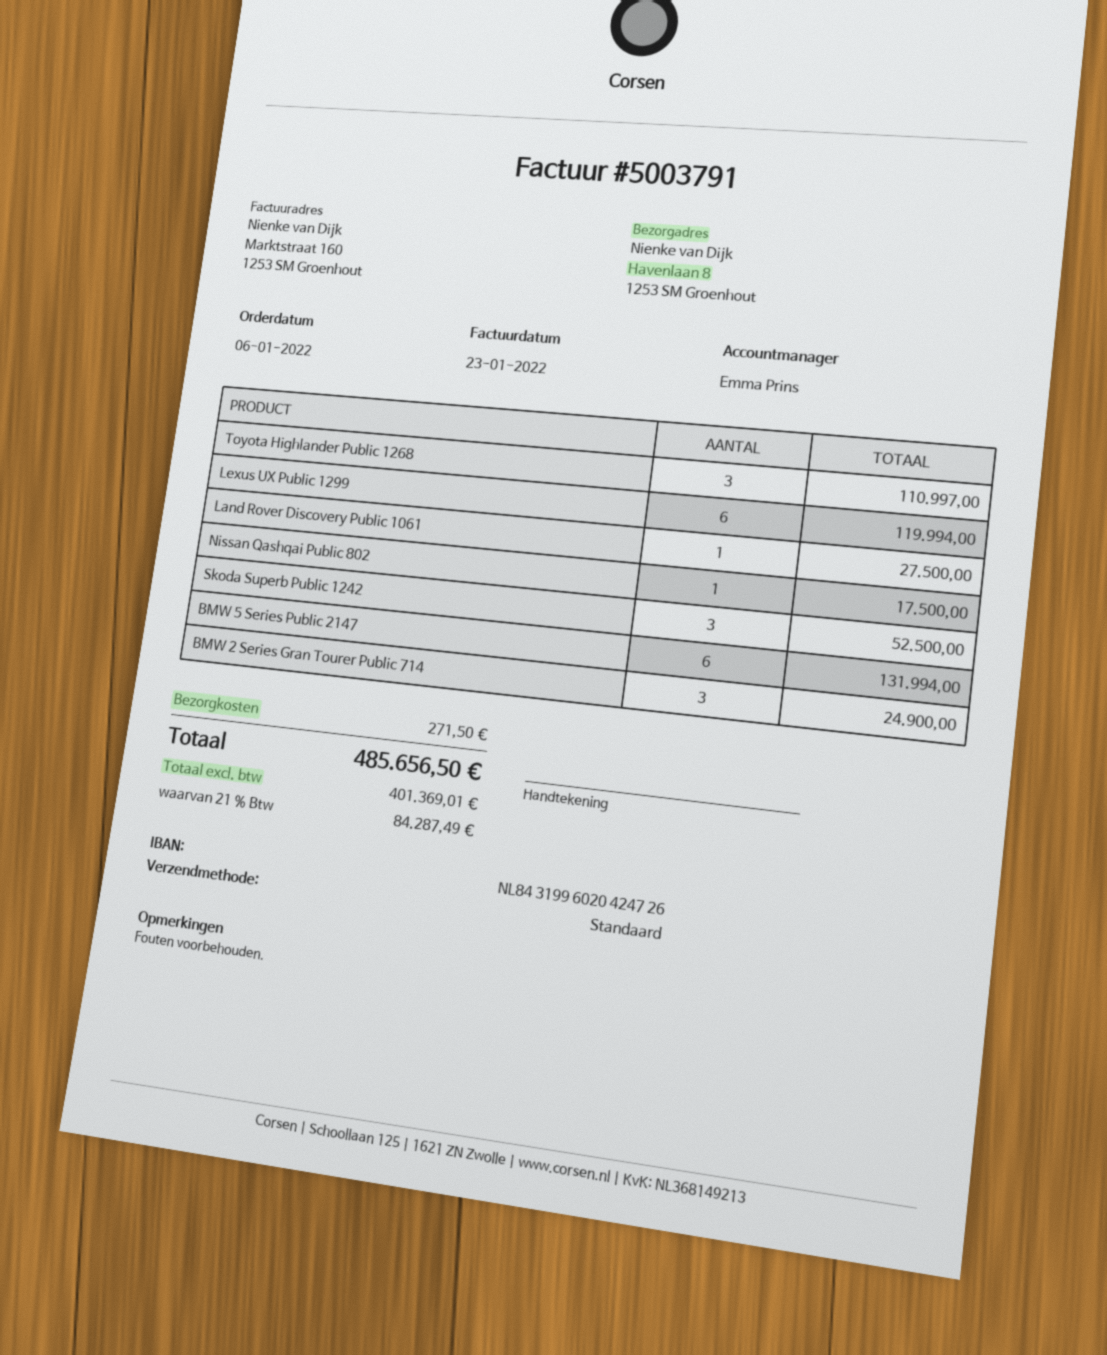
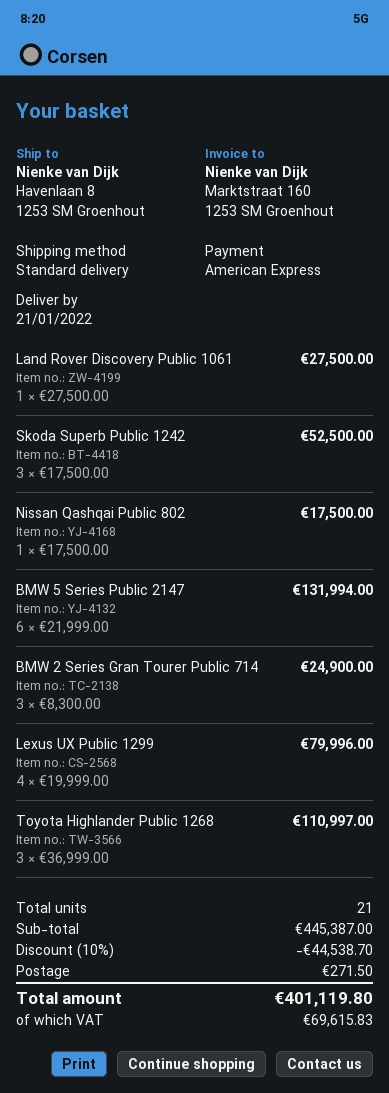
Lexus UX Public 1299: 6 for 119994.00 -> 4 for 79996.00
discount: none -> 10% = 44538.70
tax: 84287.49 -> 69615.83
total: 485656.50 -> 401119.80

